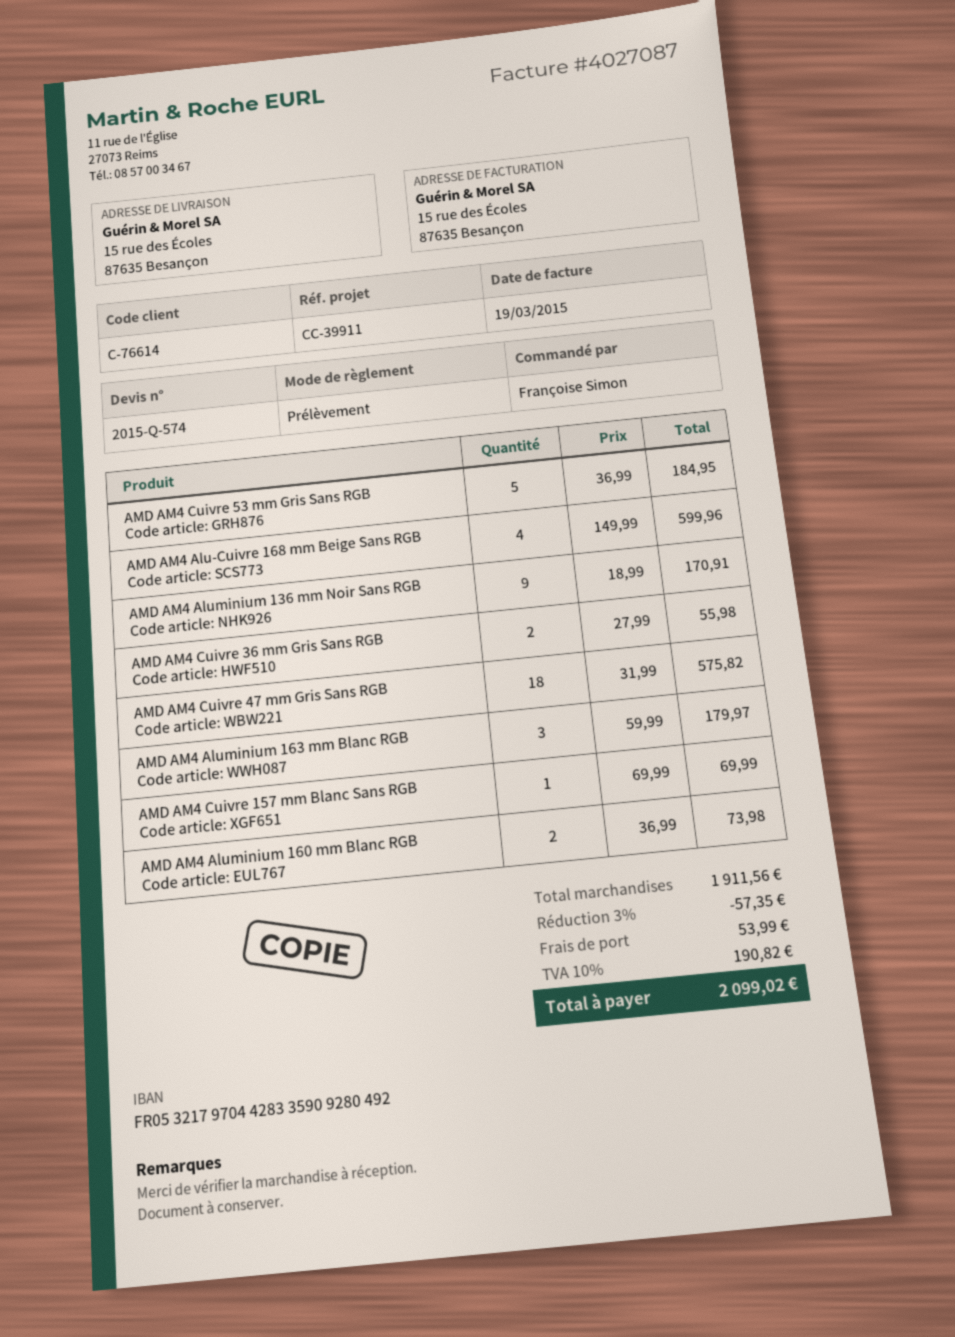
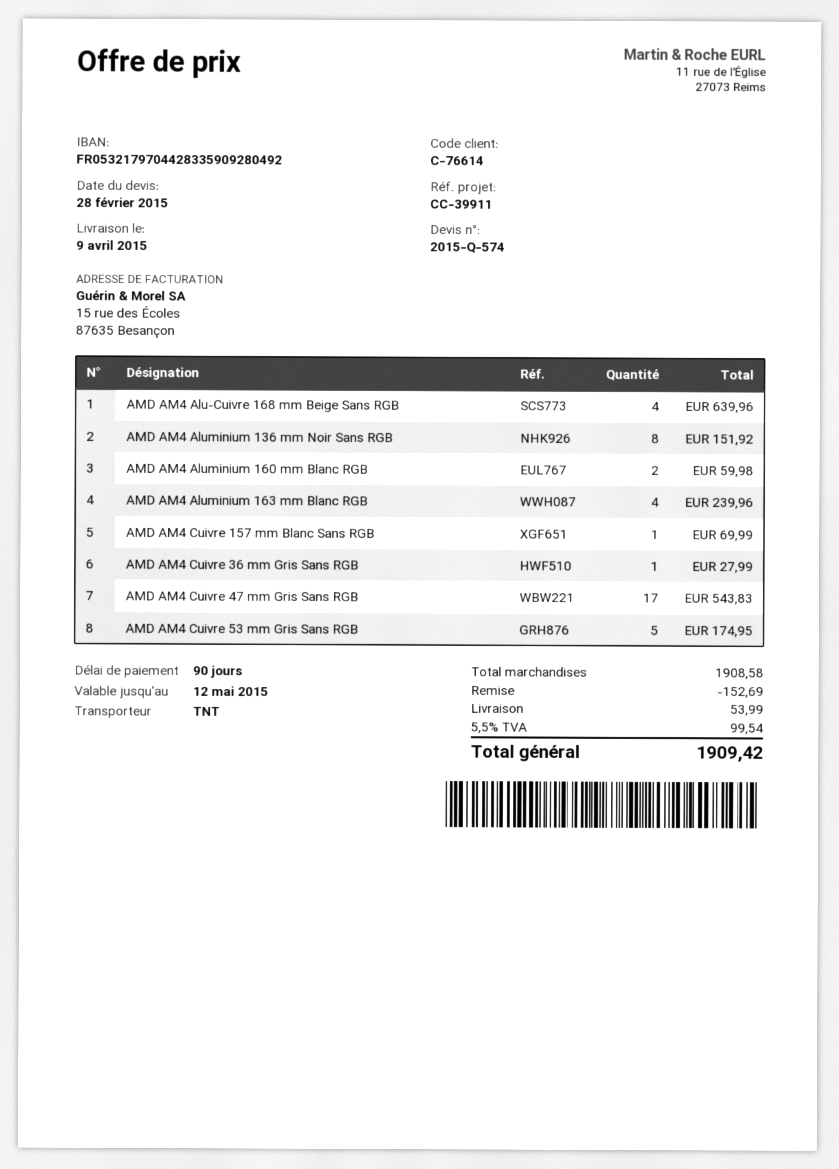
AMD AM4 Cuivre 53 mm Gris Sans RGB: 5 for 184.95 -> 5 for 174.95
AMD AM4 Alu-Cuivre 168 mm Beige Sans RGB: 4 for 599.96 -> 4 for 639.96
AMD AM4 Aluminium 136 mm Noir Sans RGB: 9 for 170.91 -> 8 for 151.92
AMD AM4 Cuivre 36 mm Gris Sans RGB: 2 for 55.98 -> 1 for 27.99
AMD AM4 Cuivre 47 mm Gris Sans RGB: 18 for 575.82 -> 17 for 543.83
AMD AM4 Aluminium 163 mm Blanc RGB: 3 for 179.97 -> 4 for 239.96
AMD AM4 Aluminium 160 mm Blanc RGB: 2 for 73.98 -> 2 for 59.98
subtotal: 1911.56 -> 1908.58
discount: 57.35 -> 152.69
tax: 10% = 190.82 -> 5.5% = 99.54
total: 2099.02 -> 1909.42

